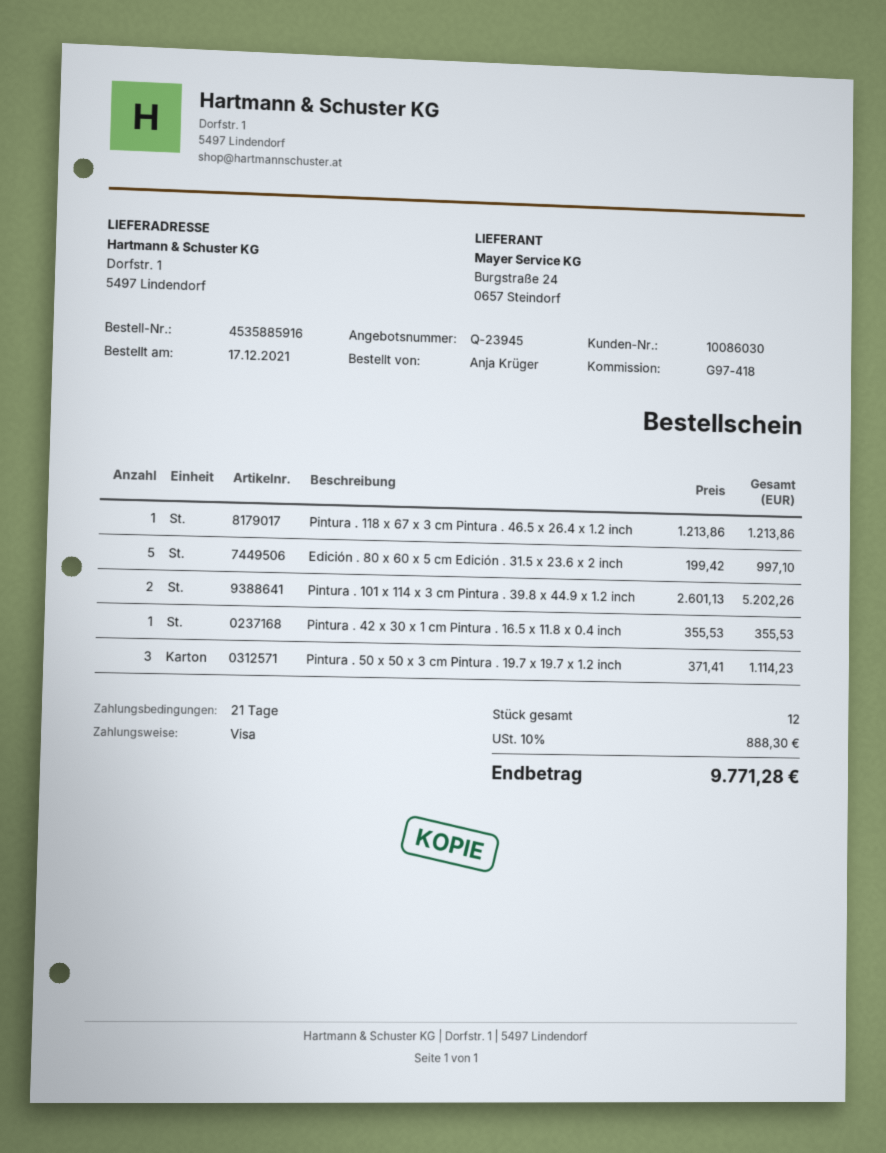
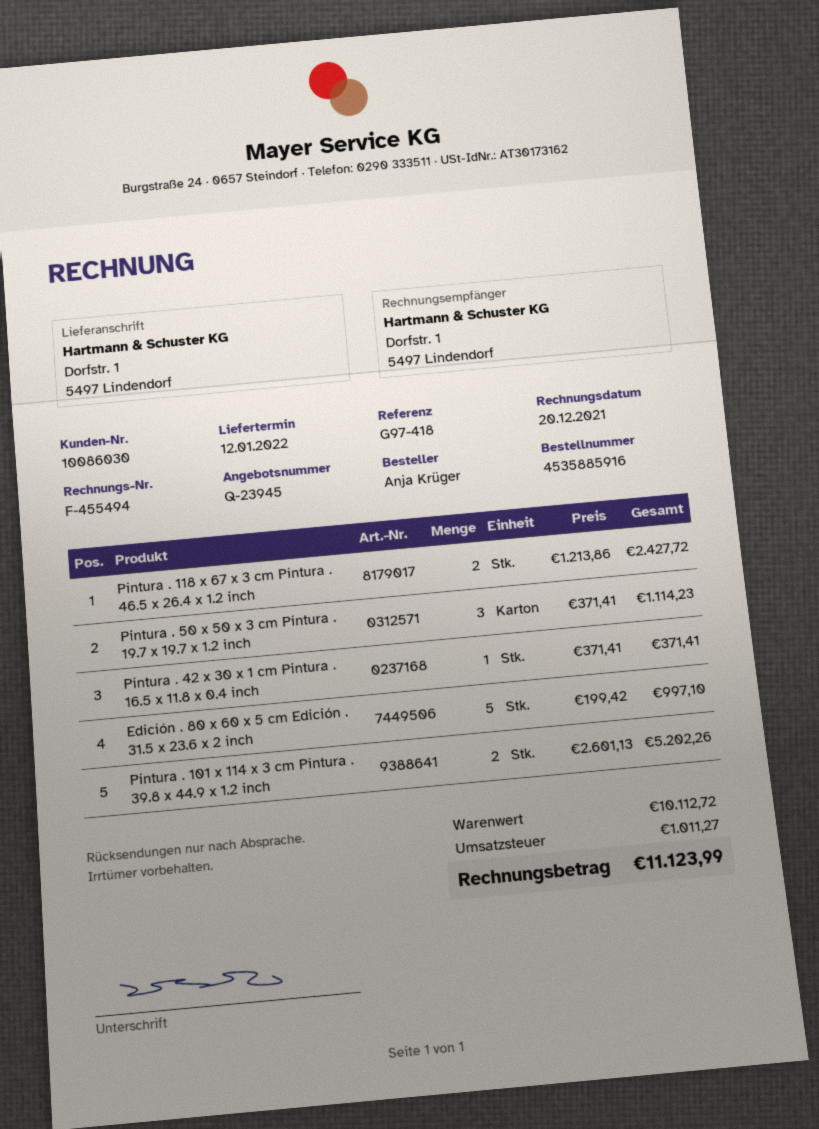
Pintura . 118 x 67 x 3 cm Pintura . 46.5 x 26.4 x 1.2 inch: 1 x 1213.86 = 1213.86 -> 2 x 1213.86 = 2427.72
Pintura . 42 x 30 x 1 cm Pintura . 16.5 x 11.8 x 0.4 inch: 1 x 355.53 = 355.53 -> 1 x 371.41 = 371.41
tax: 888.30 -> 1011.27
total: 9771.28 -> 11123.99

